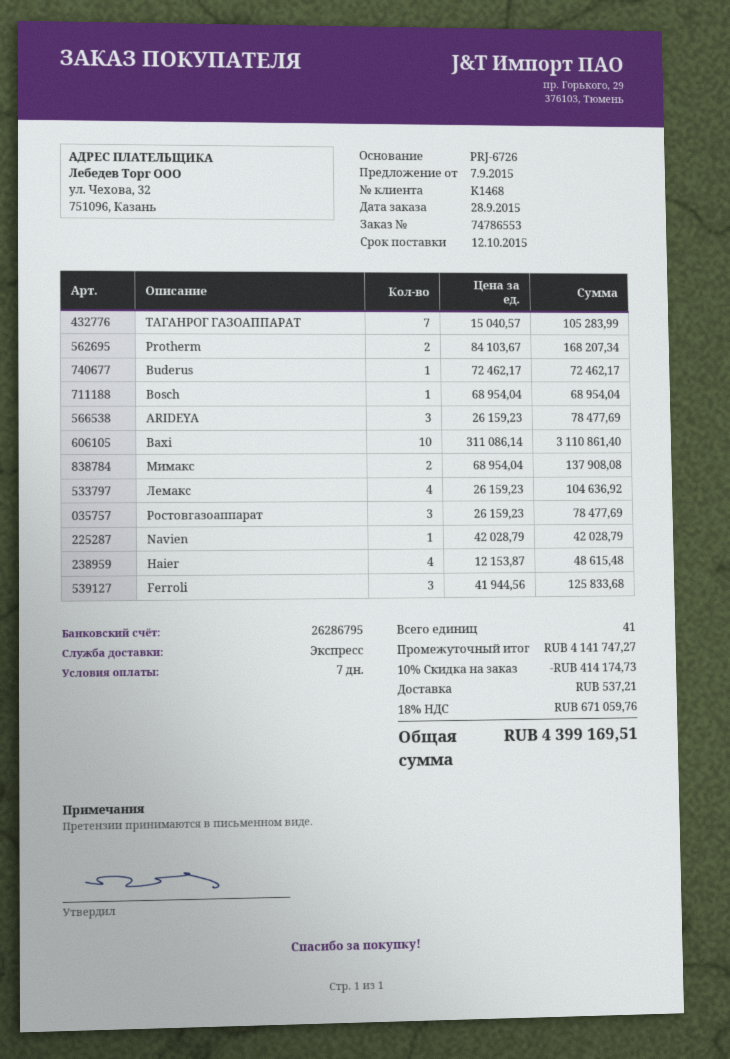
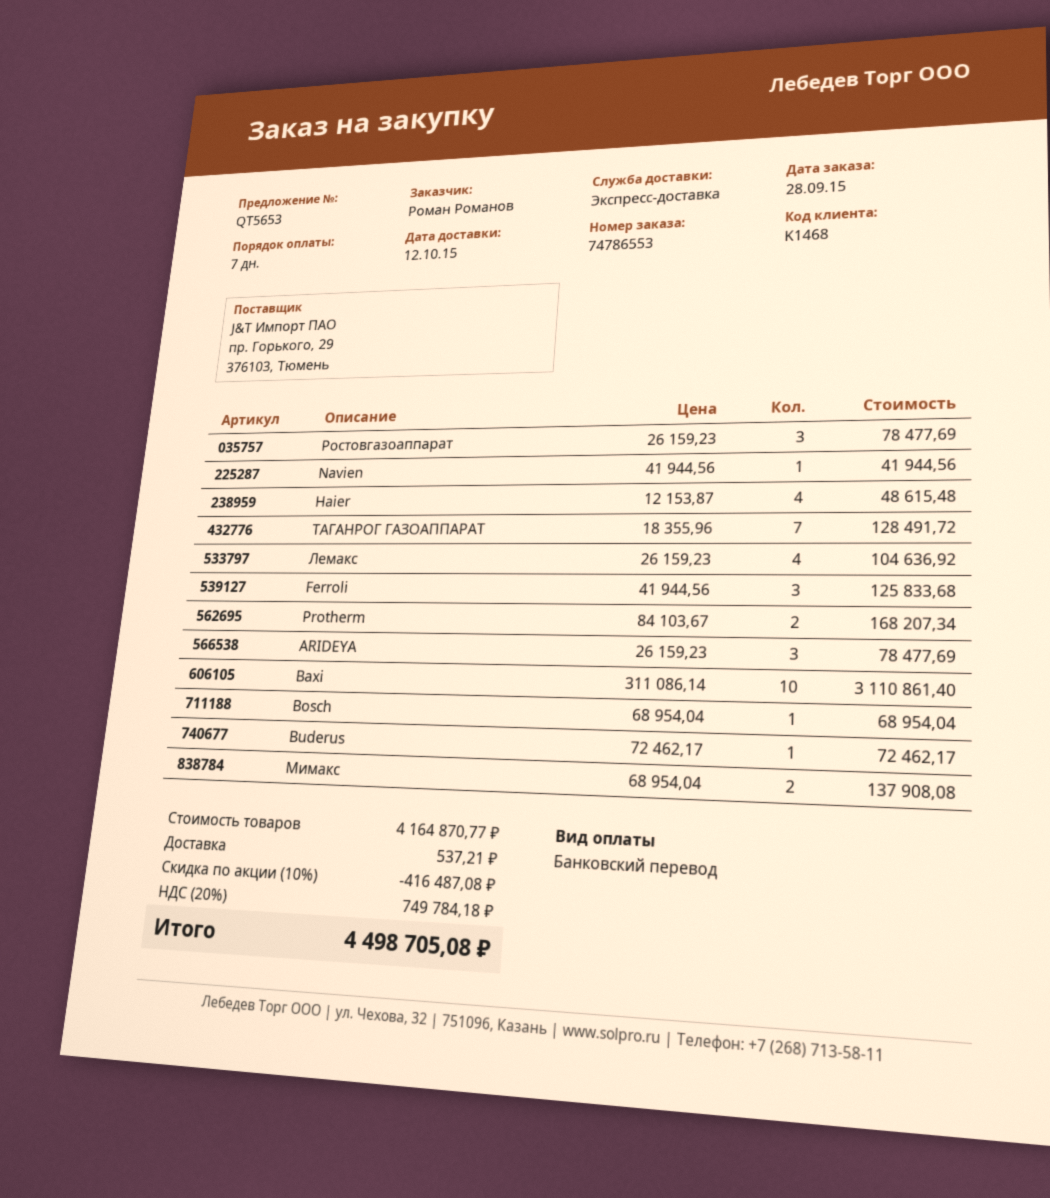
ТАГАНРОГ ГАЗОАППАРАТ: 7 x 15040.57 = 105283.99 -> 7 x 18355.96 = 128491.72
Navien: 1 x 42028.79 = 42028.79 -> 1 x 41944.56 = 41944.56
subtotal: 4141747.27 -> 4164870.77
discount: 10% = 414174.73 -> 10% = 416487.08
tax: 18% = 671059.76 -> 20% = 749784.18
total: 4399169.51 -> 4498705.08

